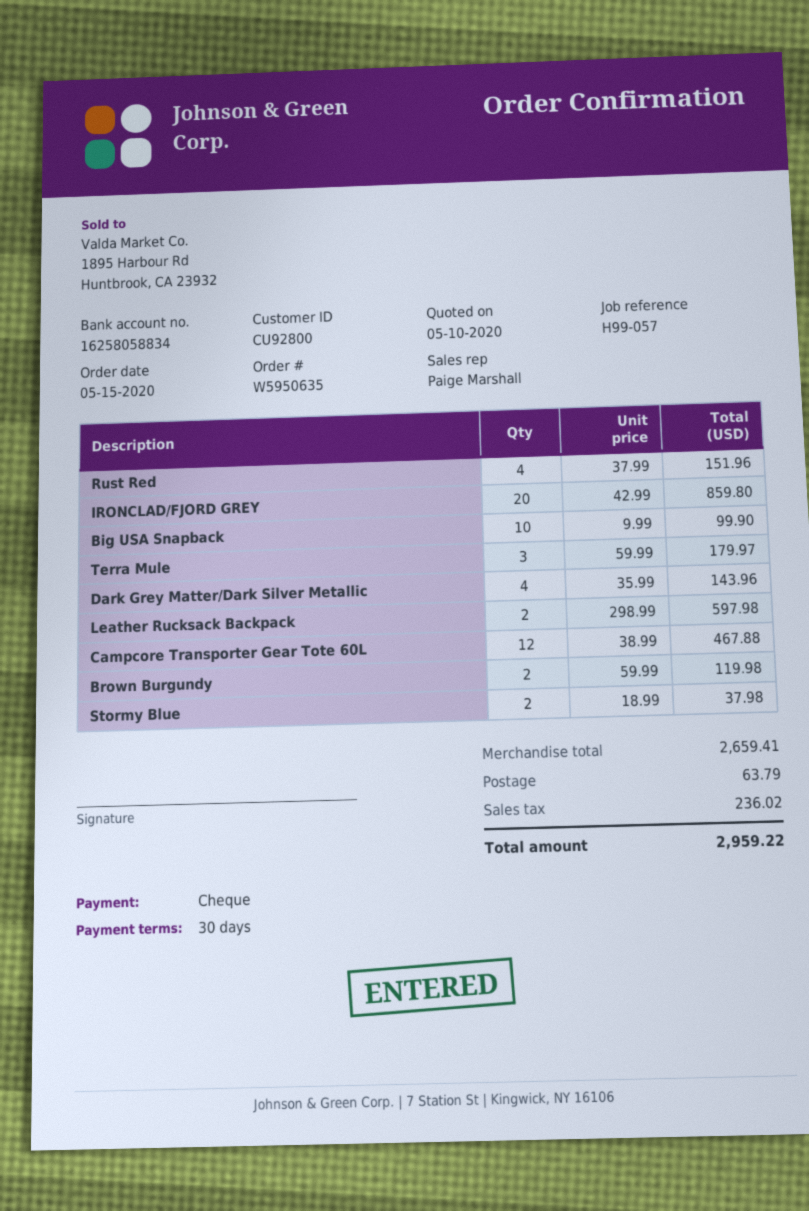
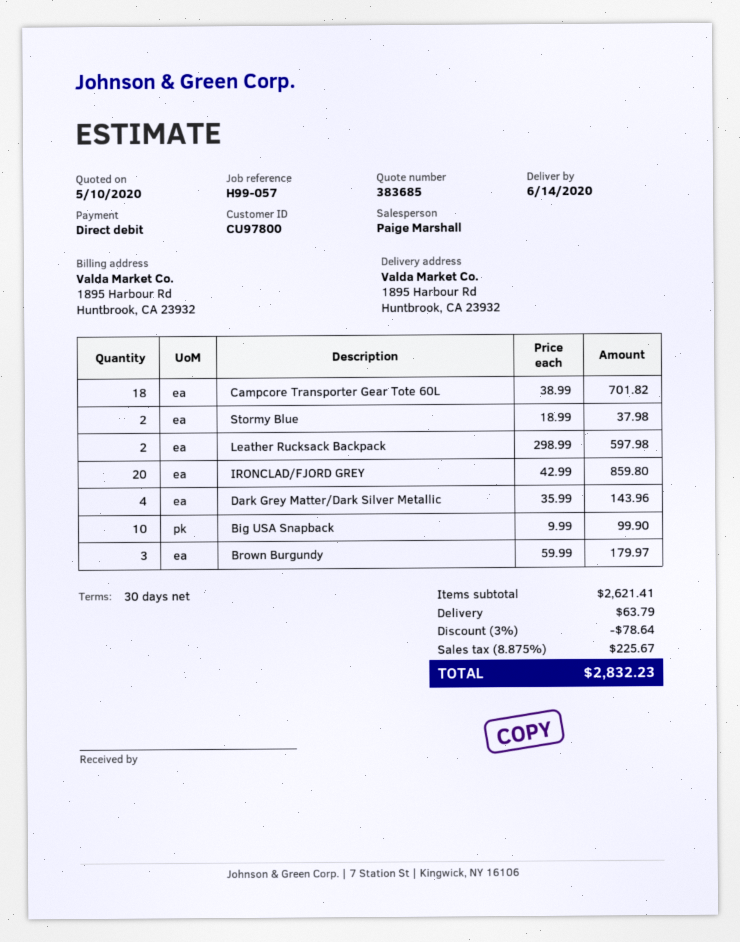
customer number: CU92800 -> CU97800
payment method: cheque -> direct debit
Rust Red: 4 x 37.99 = 151.96 -> none
Terra Mule: 3 x 59.99 = 179.97 -> none
Campcore Transporter Gear Tote 60L: 12 x 38.99 = 467.88 -> 18 x 38.99 = 701.82
Brown Burgundy: 2 x 59.99 = 119.98 -> 3 x 59.99 = 179.97
subtotal: 2659.41 -> 2621.41
discount: none -> 3% = 78.64
tax: 236.02 -> 225.67
total: 2959.22 -> 2832.23

